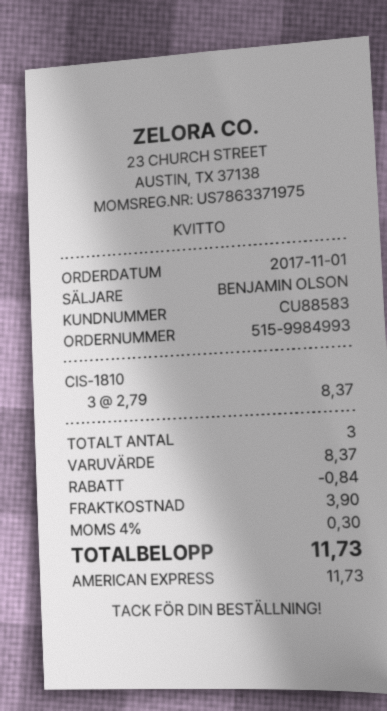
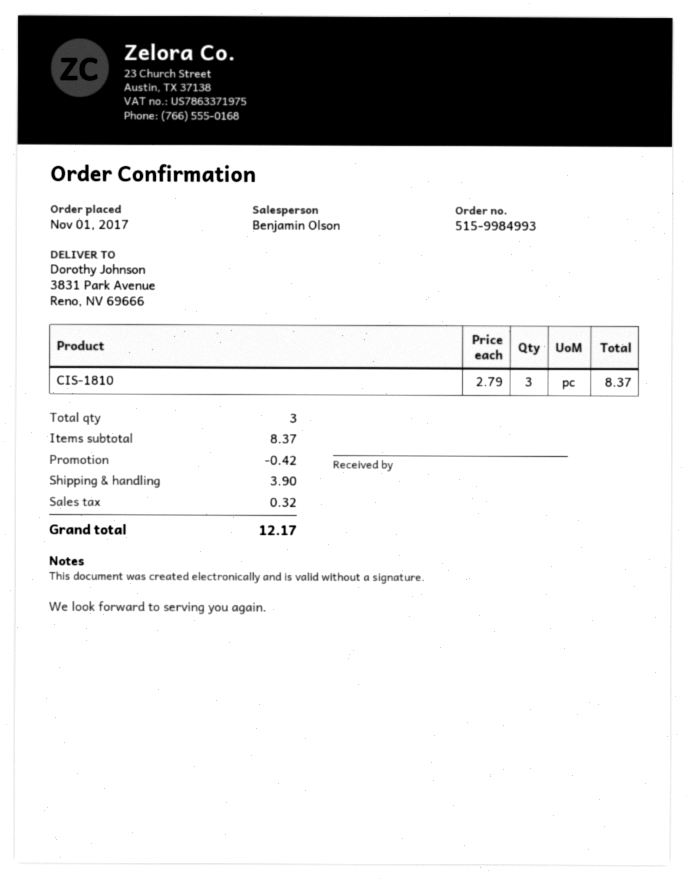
discount: 0.84 -> 0.42
tax: 0.30 -> 0.32
total: 11.73 -> 12.17

